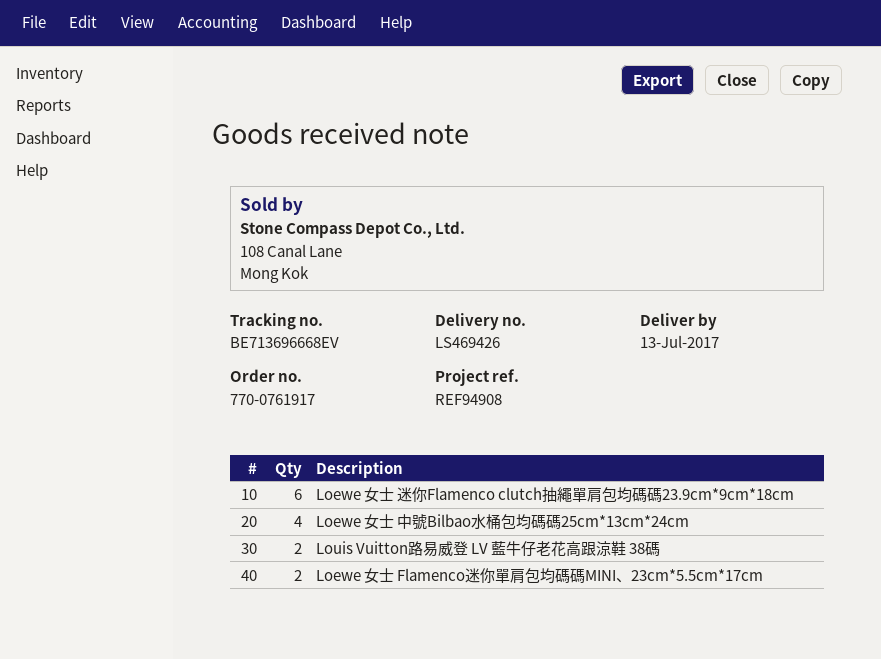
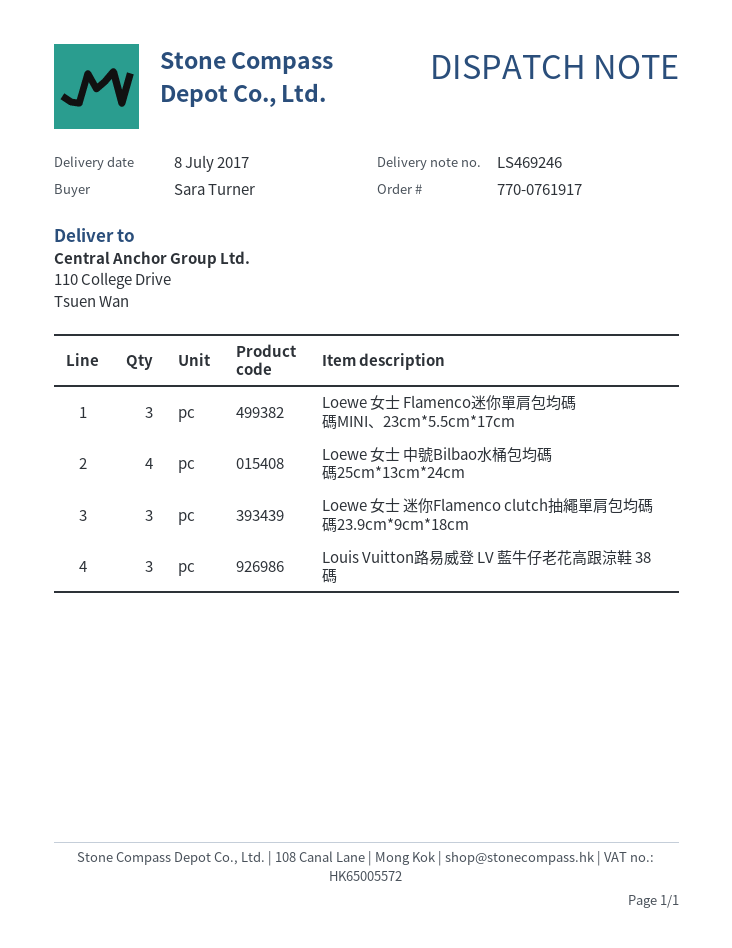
delivery note number: LS469426 -> LS469246
delivery date: 2017-07-13 -> 2017-07-08
Loewe 女士 迷你Flamenco clutch抽繩單肩包均碼碼23.9cm*9cm*18cm: 6 -> 3
Louis Vuitton路易威登 LV 藍牛仔老花高跟涼鞋 38碼: 2 -> 3
Loewe 女士 Flamenco迷你單肩包均碼碼MINI、23cm*5.5cm*17cm: 2 -> 3

